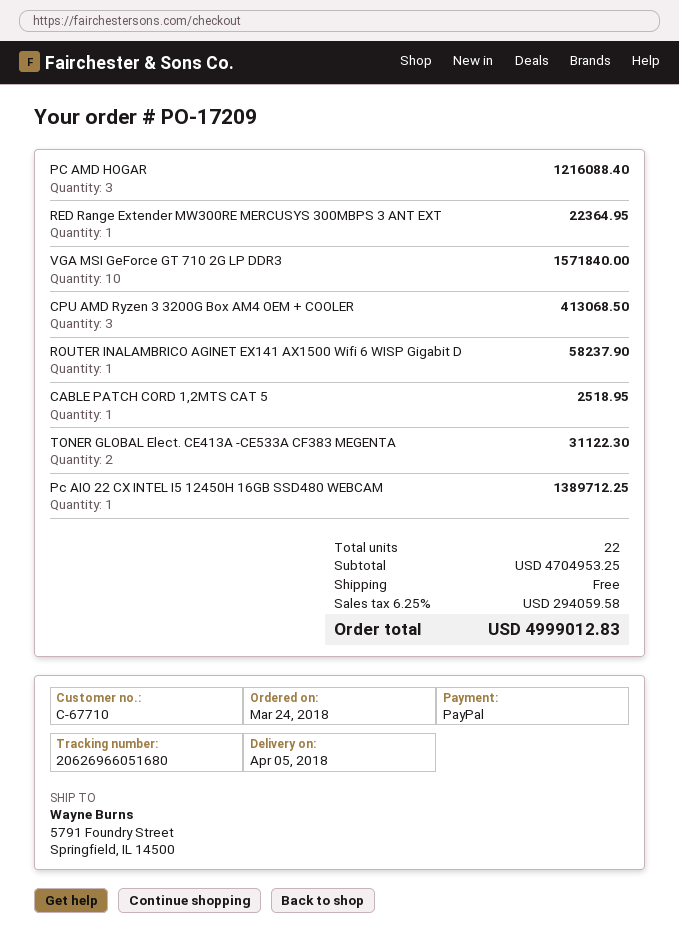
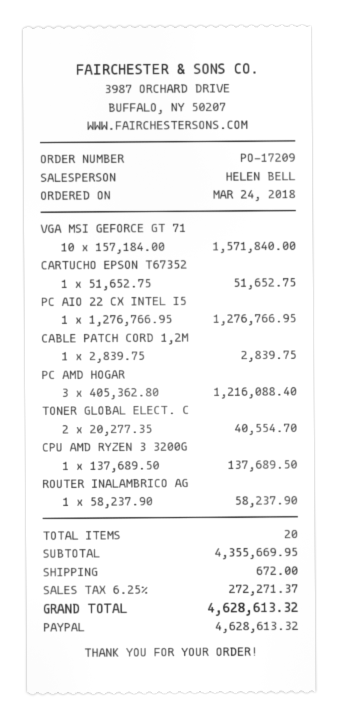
RED Range Extender MW300RE MERCUSYS 300MBPS 3 ANT EXT: 1 for 22364.95 -> none
CPU AMD Ryzen 3 3200G Box AM4 OEM + COOLER: 3 for 413068.50 -> 1 for 137689.50
CABLE PATCH CORD 1,2MTS CAT 5: 1 for 2518.95 -> 1 for 2839.75
TONER GLOBAL Elect. CE413A -CE533A CF383 MEGENTA: 2 for 31122.30 -> 2 for 40554.70
Pc AIO 22 CX INTEL I5 12450H 16GB SSD480 WEBCAM: 1 for 1389712.25 -> 1 for 1276766.95
CARTUCHO EPSON T67352: none -> 1 for 51652.75
total quantity: 22 -> 20
subtotal: 4704953.25 -> 4355669.95
shipping: 0.00 -> 672.00
tax: 6.25% = 294059.58 -> 6.25% = 272271.37
total: 4999012.83 -> 4628613.32

